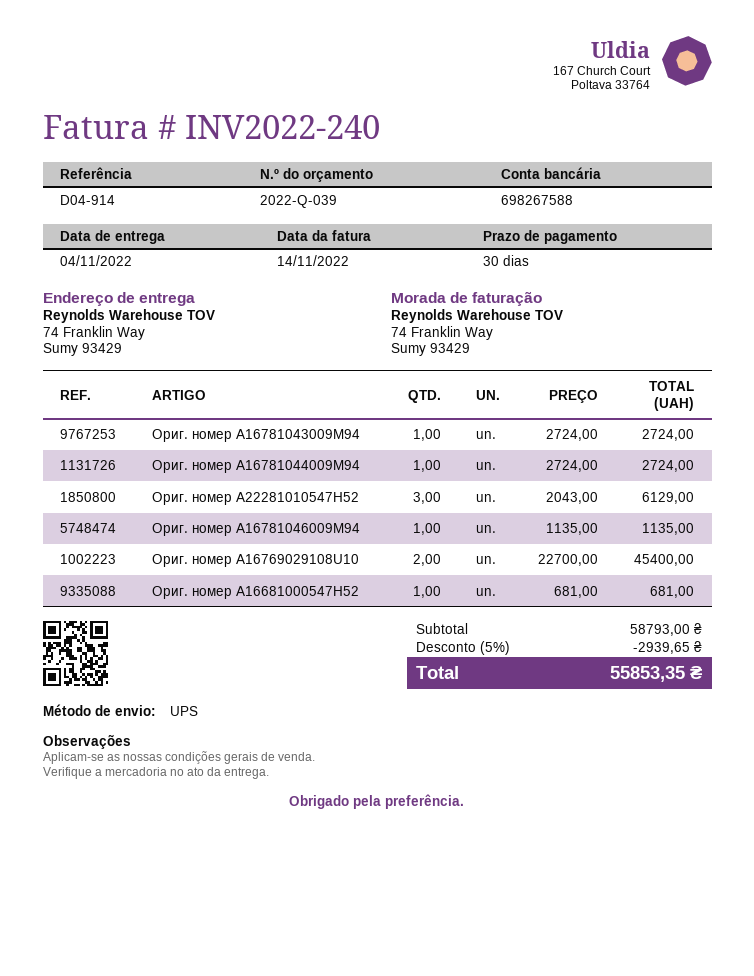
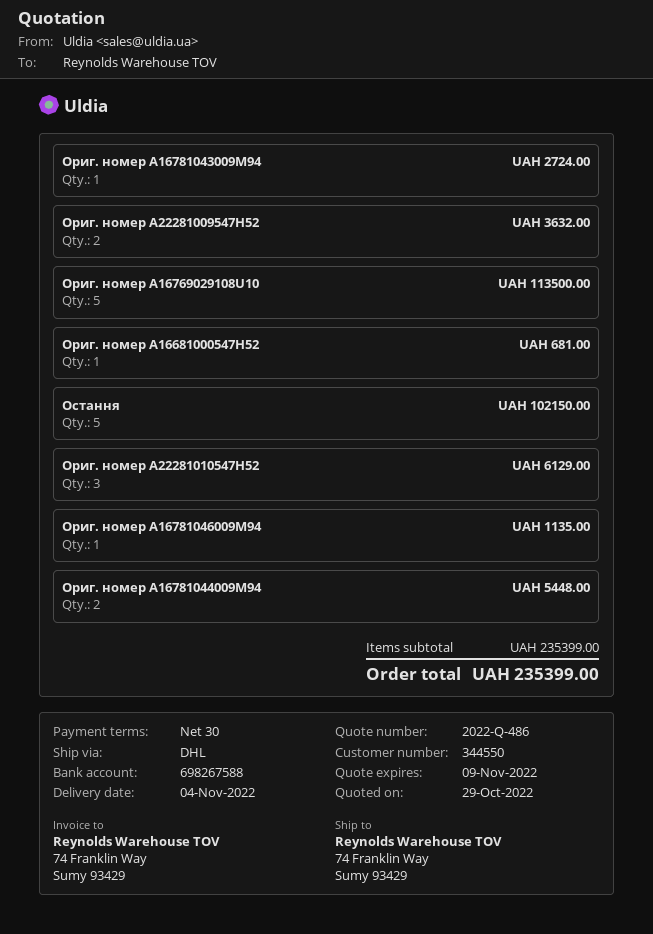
quote number: 2022-Q-039 -> 2022-Q-486
shipping method: UPS -> DHL
Ориг. номер A16781044009M94: 1 for 2724.00 -> 2 for 5448.00
Ориг. номер A16769029108U10: 2 for 45400.00 -> 5 for 113500.00
Ориг. номер A22281009547H52: none -> 2 for 3632.00
Остання: none -> 5 for 102150.00
subtotal: 58793.00 -> 235399.00
discount: 5% = 2939.65 -> none
total: 55853.35 -> 235399.00

